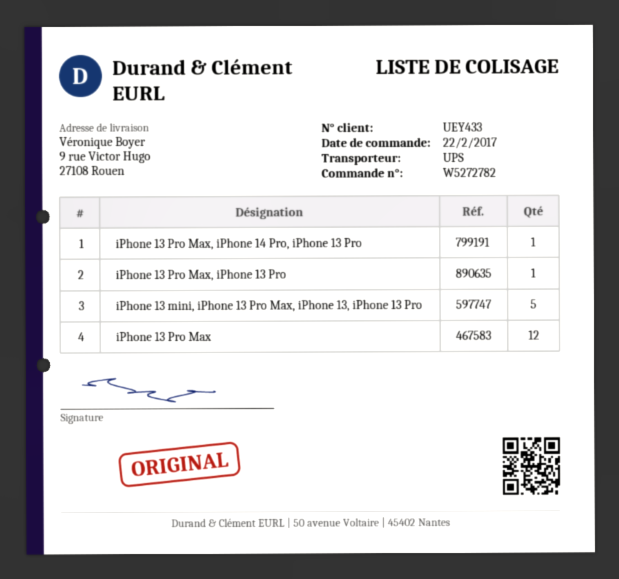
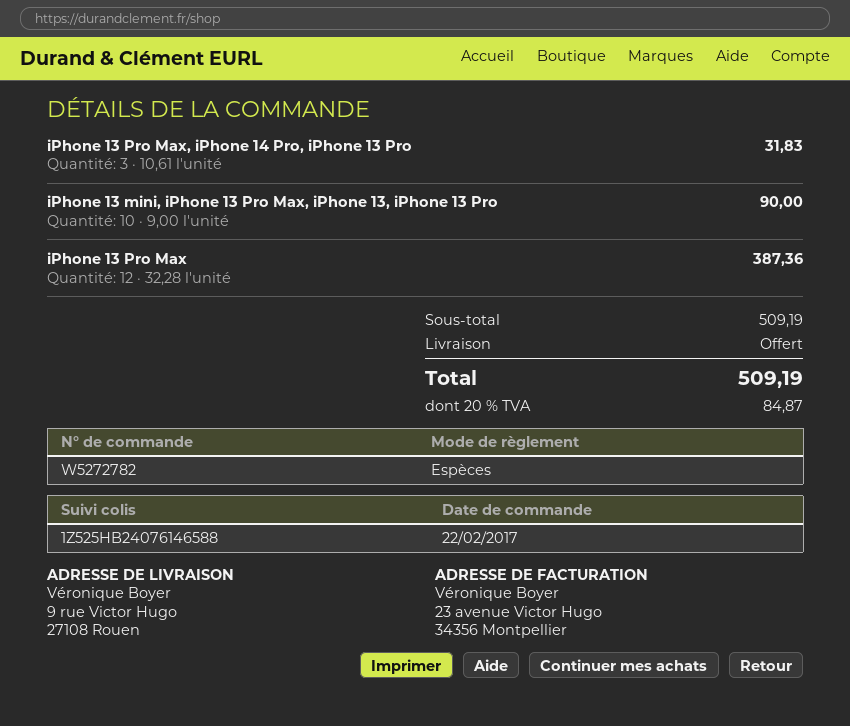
iPhone 13 Pro Max, iPhone 14 Pro, iPhone 13 Pro: 1 -> 3
iPhone 13 Pro Max, iPhone 13 Pro: 1 -> none
iPhone 13 mini, iPhone 13 Pro Max, iPhone 13, iPhone 13 Pro: 5 -> 10

